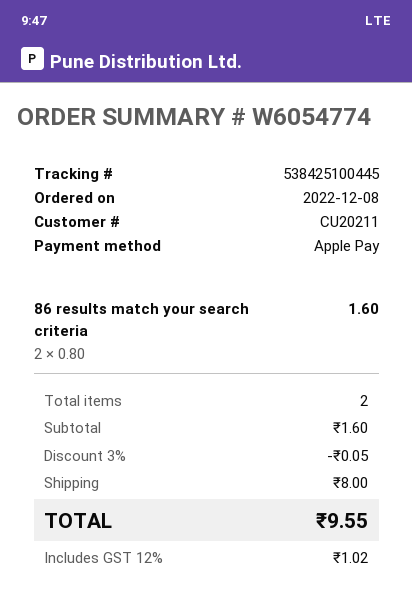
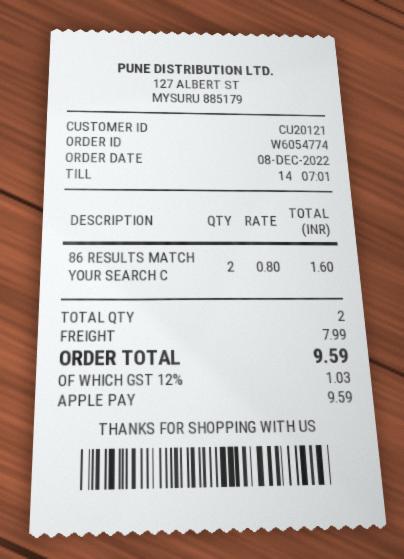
customer number: CU20211 -> CU20121
discount: 3% = 0.05 -> none
shipping: 8.00 -> 7.99
tax: 12% = 1.02 -> 12% = 1.03
total: 9.55 -> 9.59

